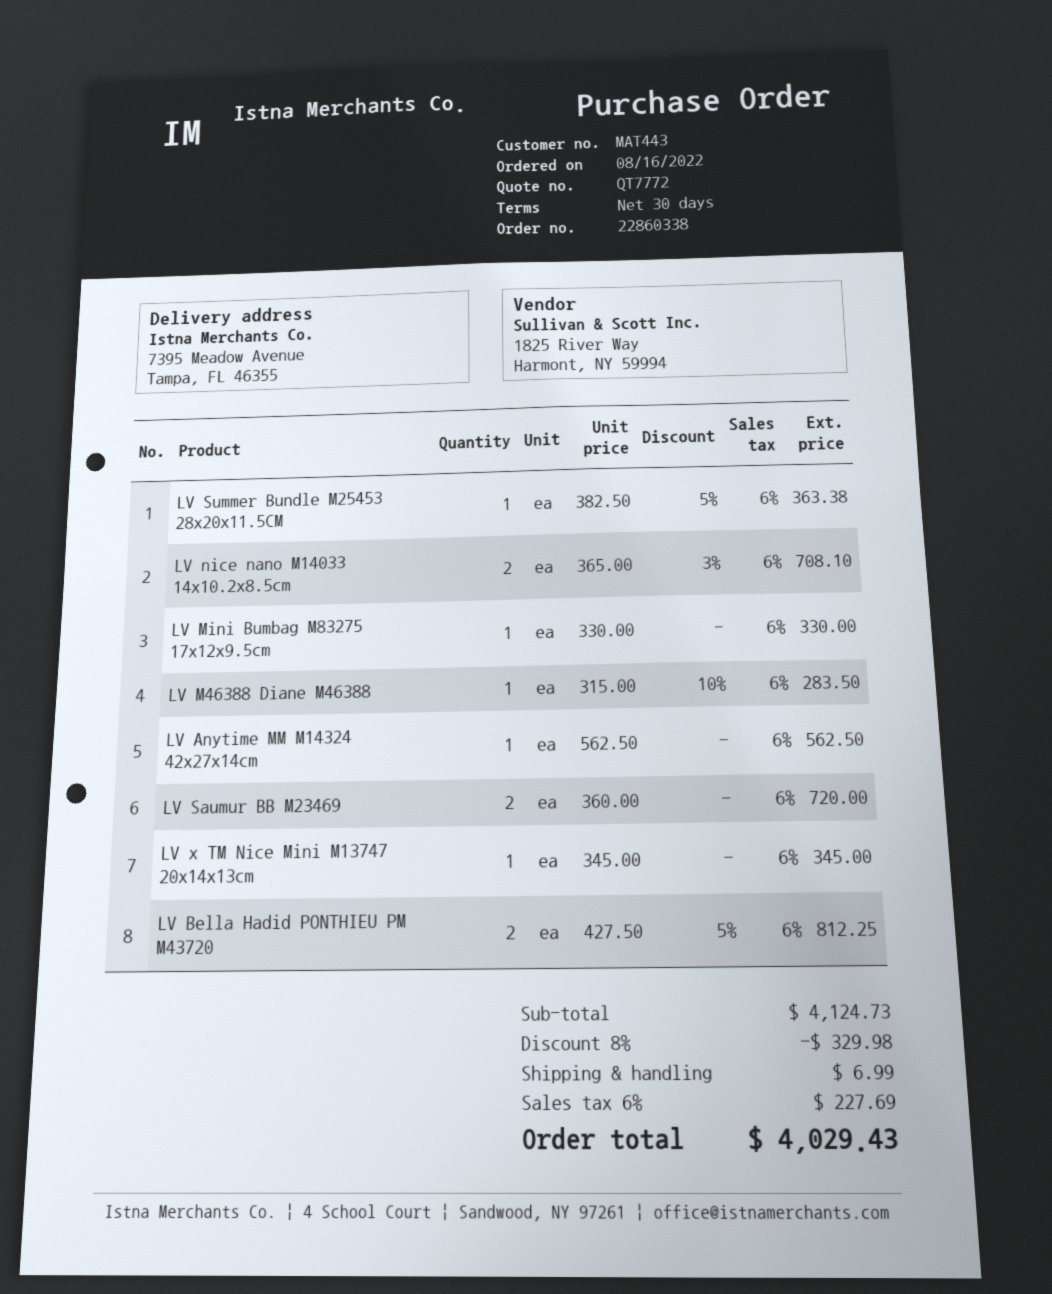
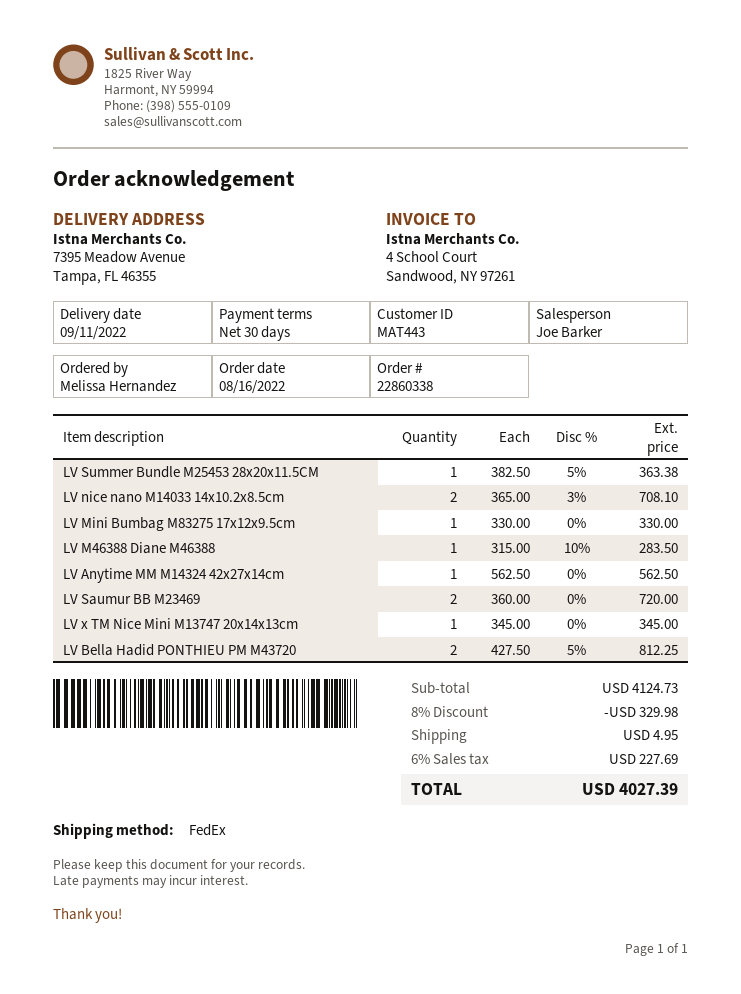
shipping: 6.99 -> 4.95
total: 4029.43 -> 4027.39

